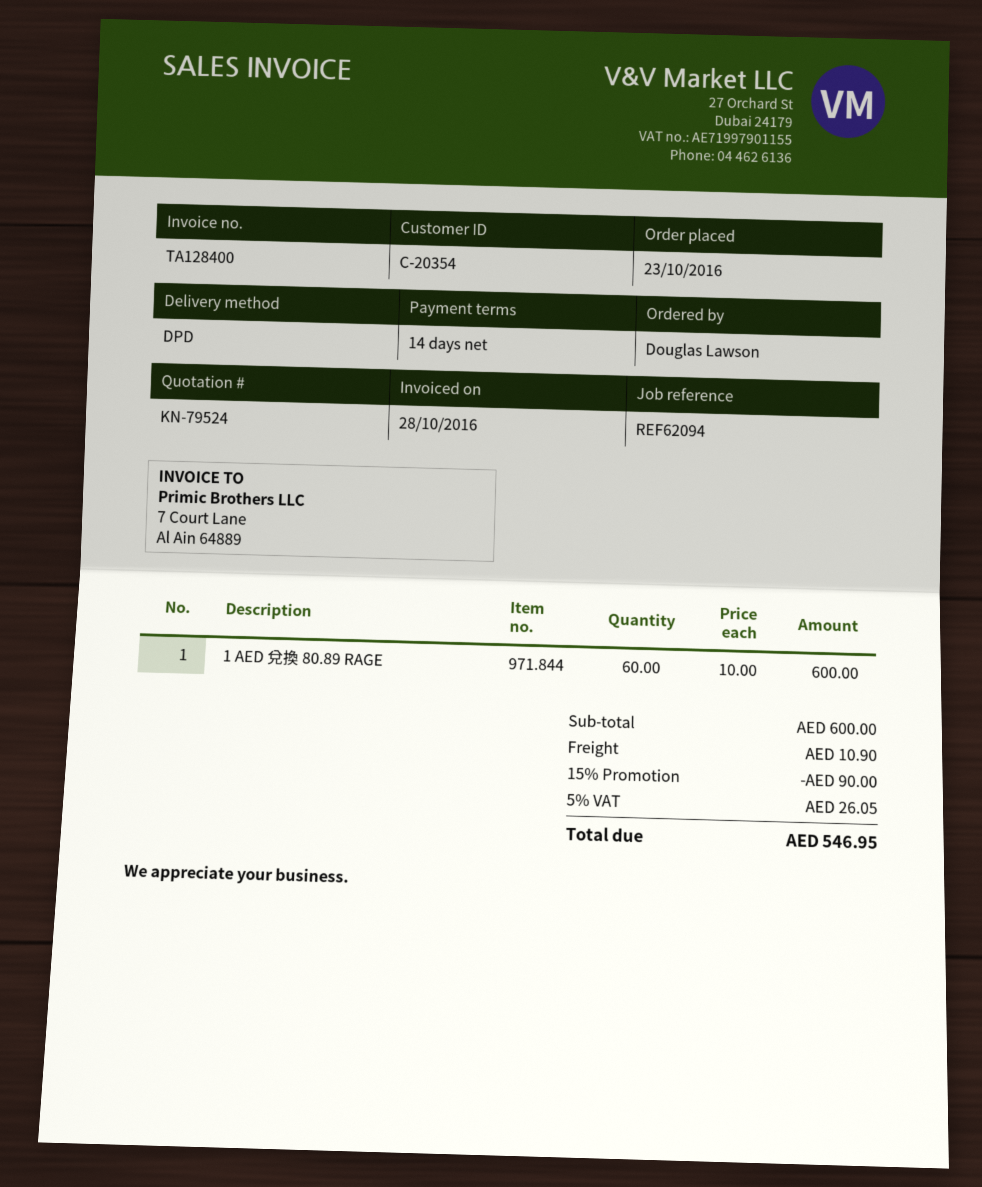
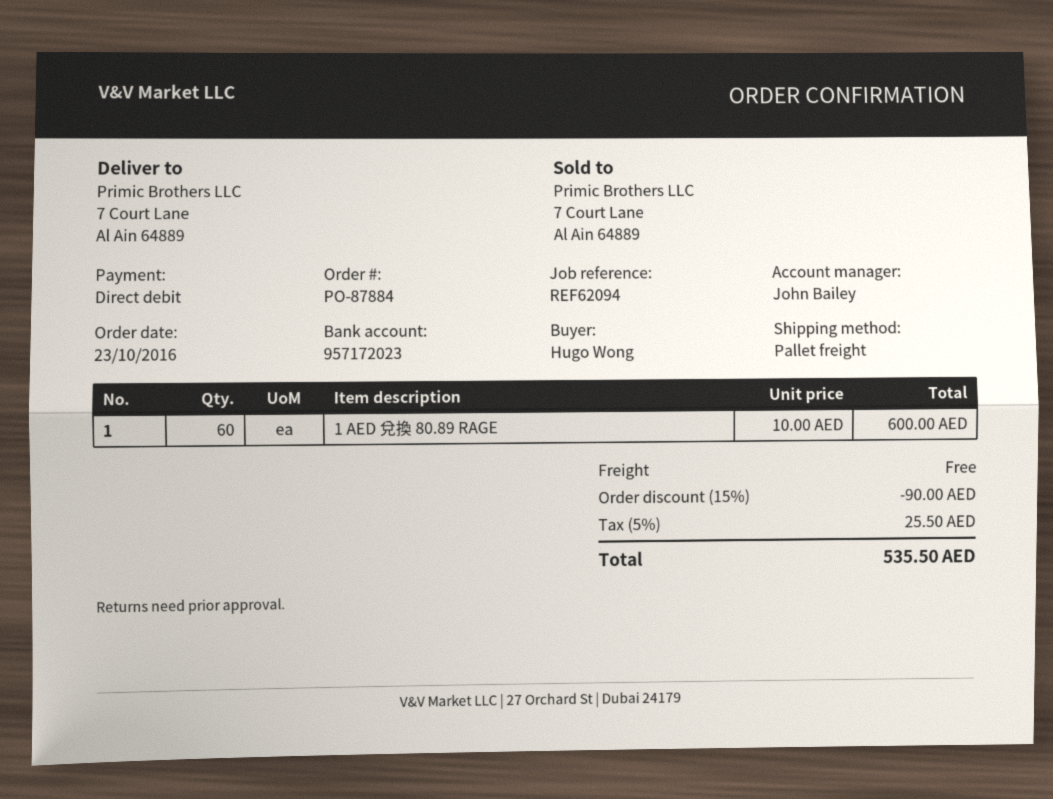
ordered by: Douglas Lawson -> Hugo Wong
shipping method: DPD -> pallet freight
shipping: 10.90 -> 0.00
tax: 5% = 26.05 -> 5% = 25.50
total: 546.95 -> 535.50

